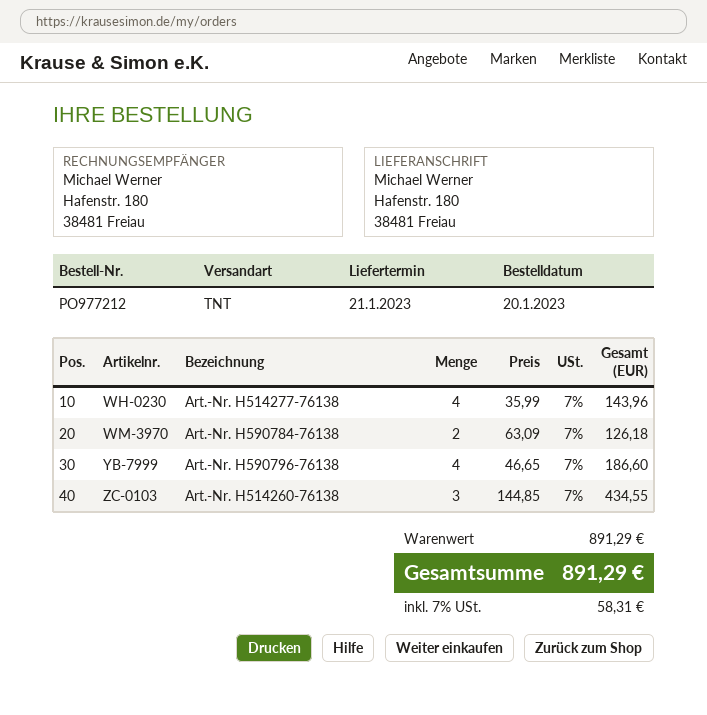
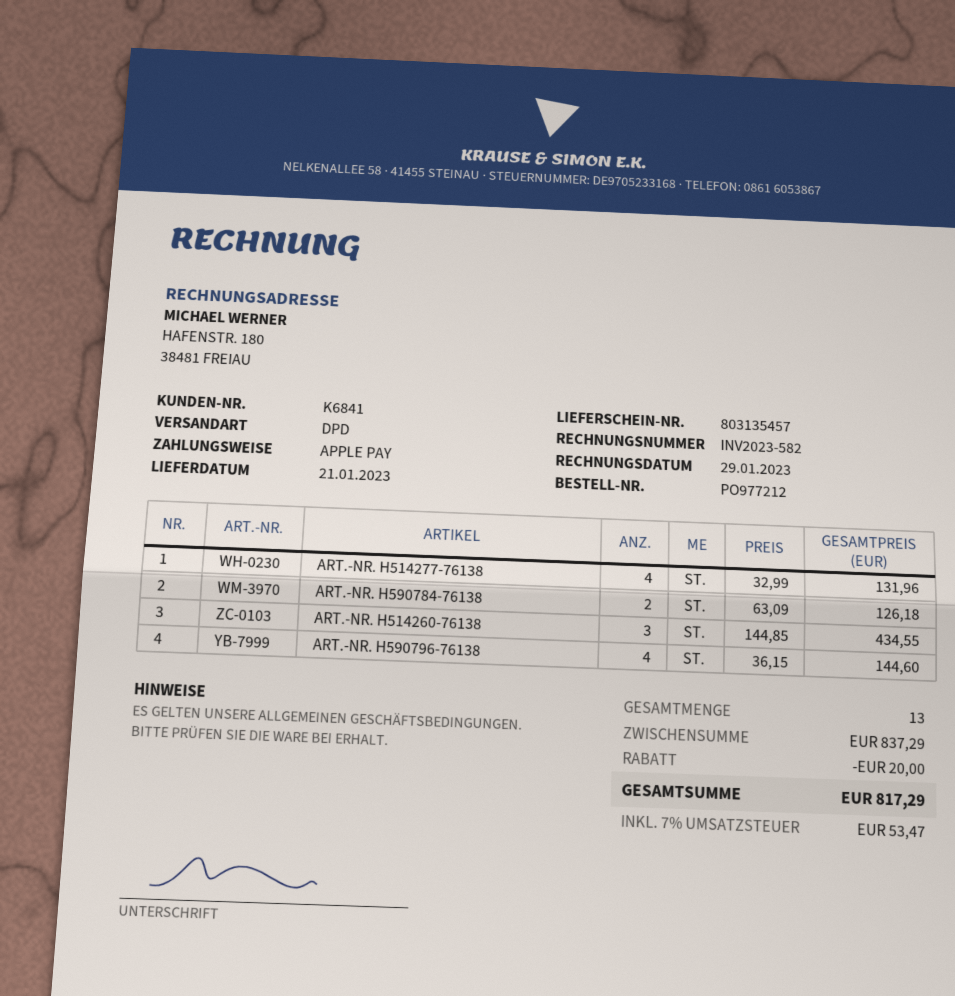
shipping method: TNT -> DPD
Art.-Nr. H514277-76138: 4 x 35.99 = 143.96 -> 4 x 32.99 = 131.96
Art.-Nr. H590796-76138: 4 x 46.65 = 186.60 -> 4 x 36.15 = 144.60
subtotal: 891.29 -> 837.29
discount: none -> 20.00
tax: 7% = 58.31 -> 7% = 53.47
total: 891.29 -> 817.29

